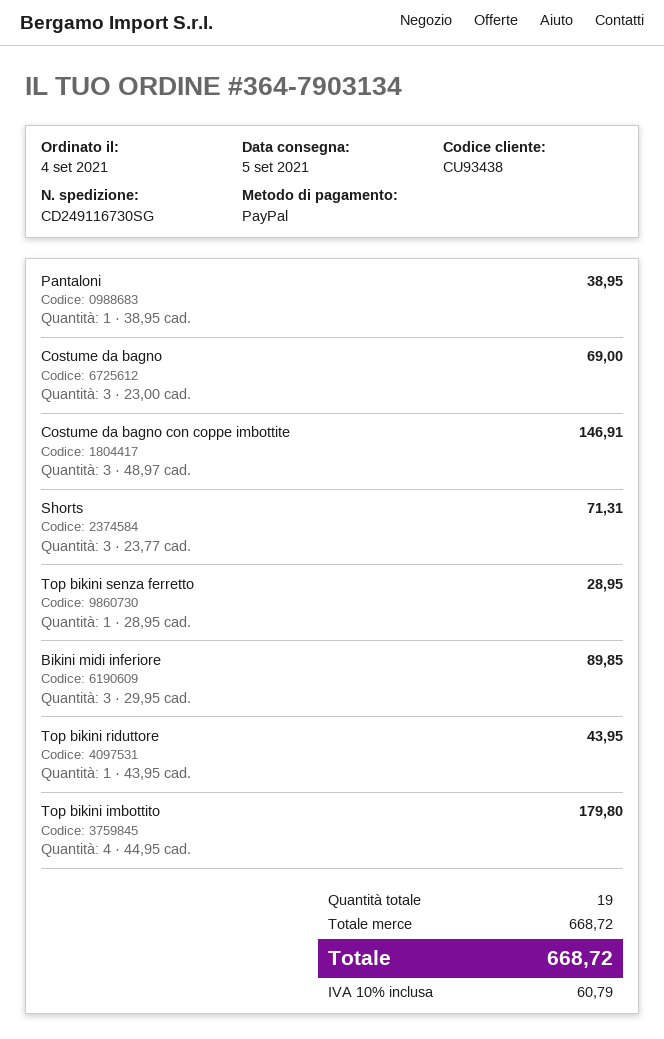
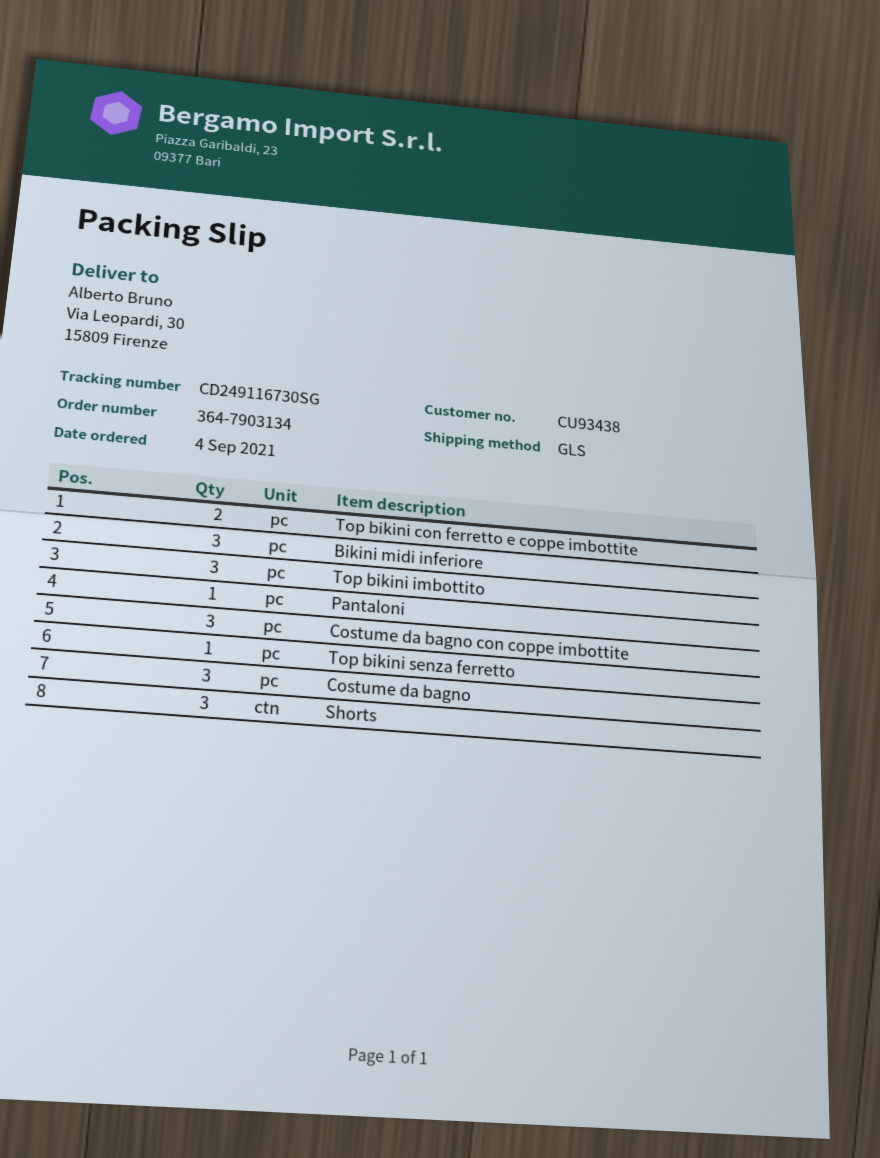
Top bikini riduttore: 1 -> none
Top bikini imbottito: 4 -> 3
Top bikini con ferretto e coppe imbottite: none -> 2

